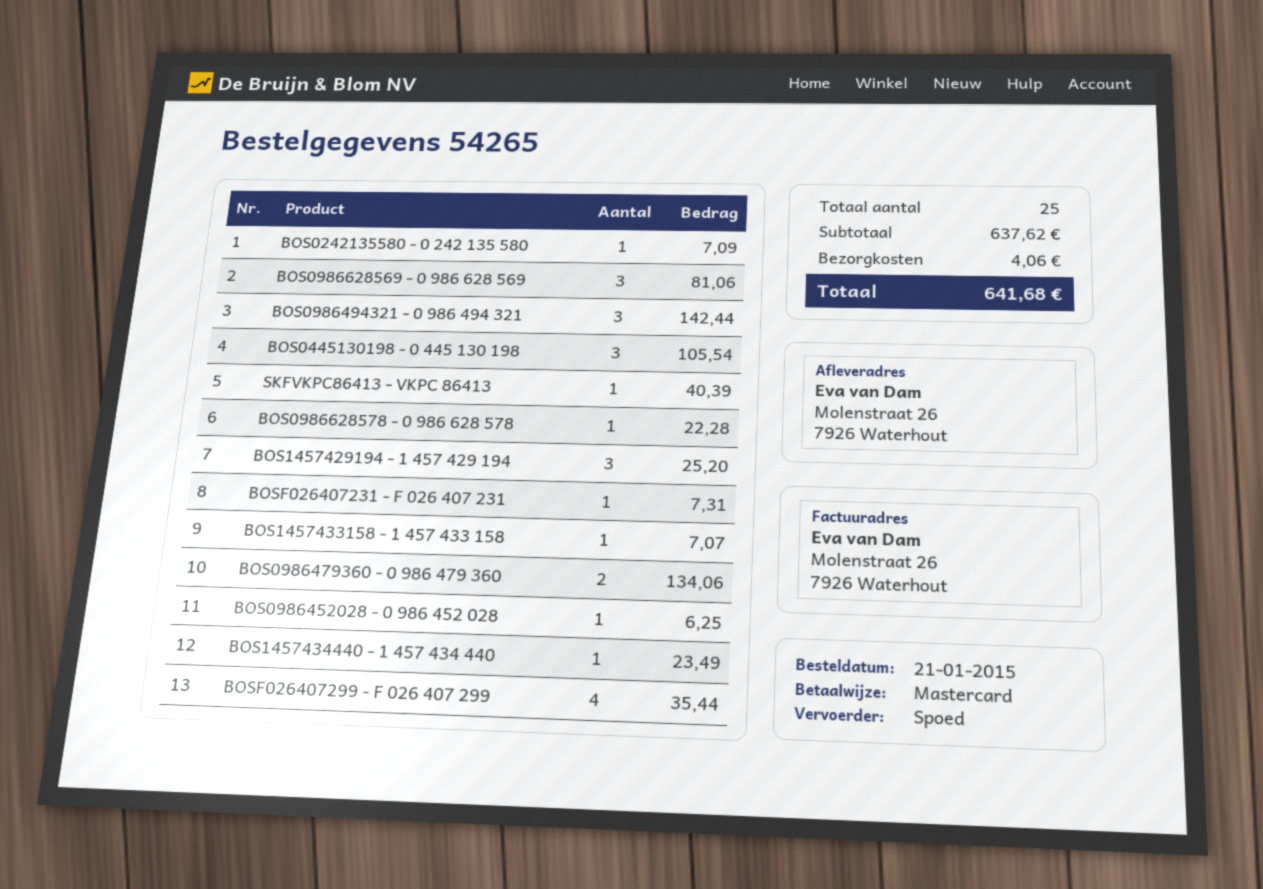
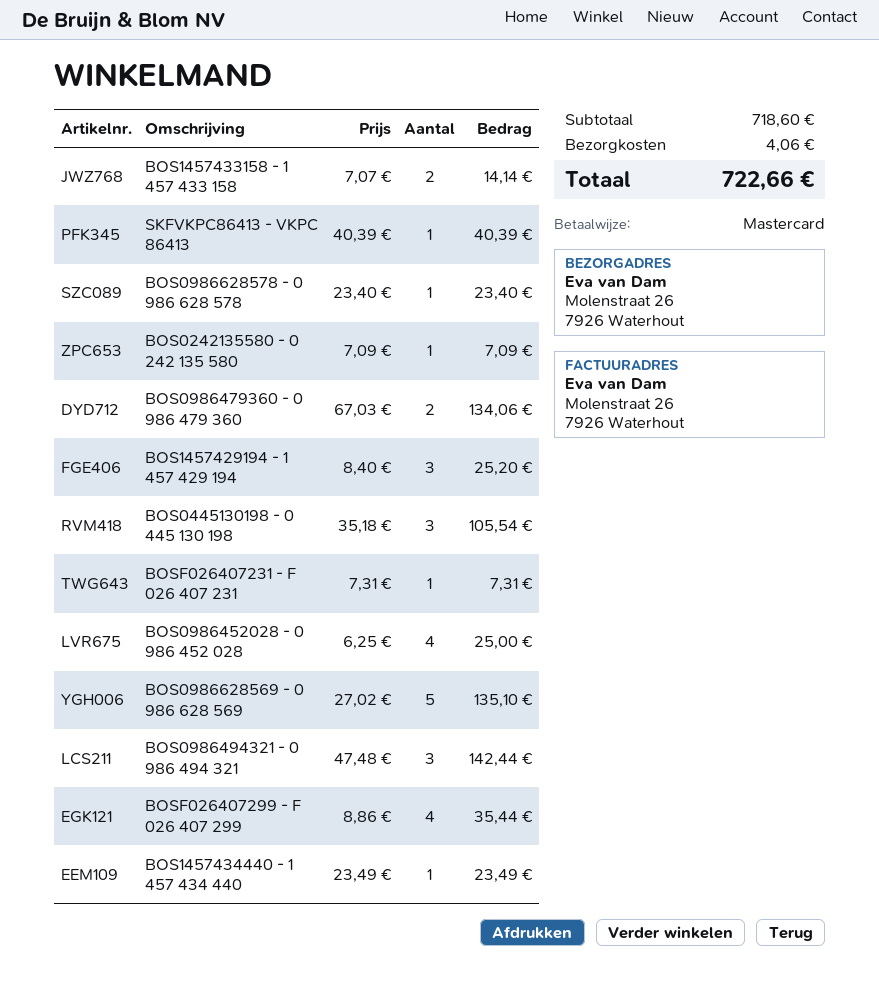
BOS0986628569 - 0 986 628 569: 3 for 81.06 -> 5 for 135.10
BOS0986628578 - 0 986 628 578: 1 for 22.28 -> 1 for 23.40
BOS1457433158 - 1 457 433 158: 1 for 7.07 -> 2 for 14.14
BOS0986452028 - 0 986 452 028: 1 for 6.25 -> 4 for 25.00
subtotal: 637.62 -> 718.60
total: 641.68 -> 722.66

